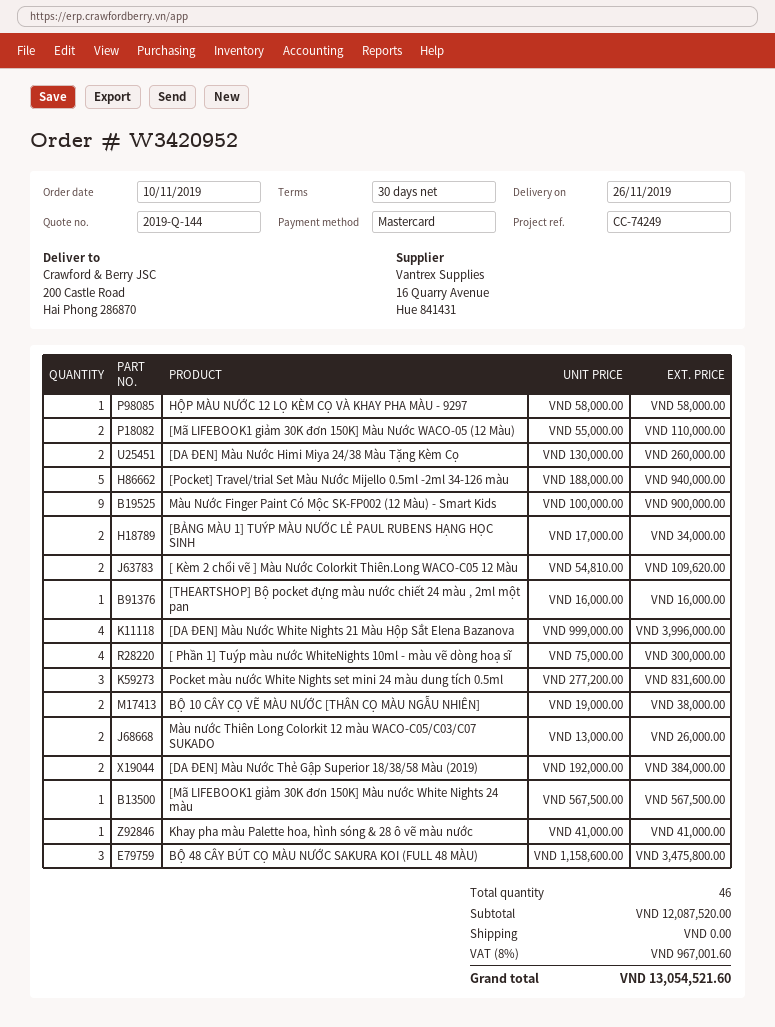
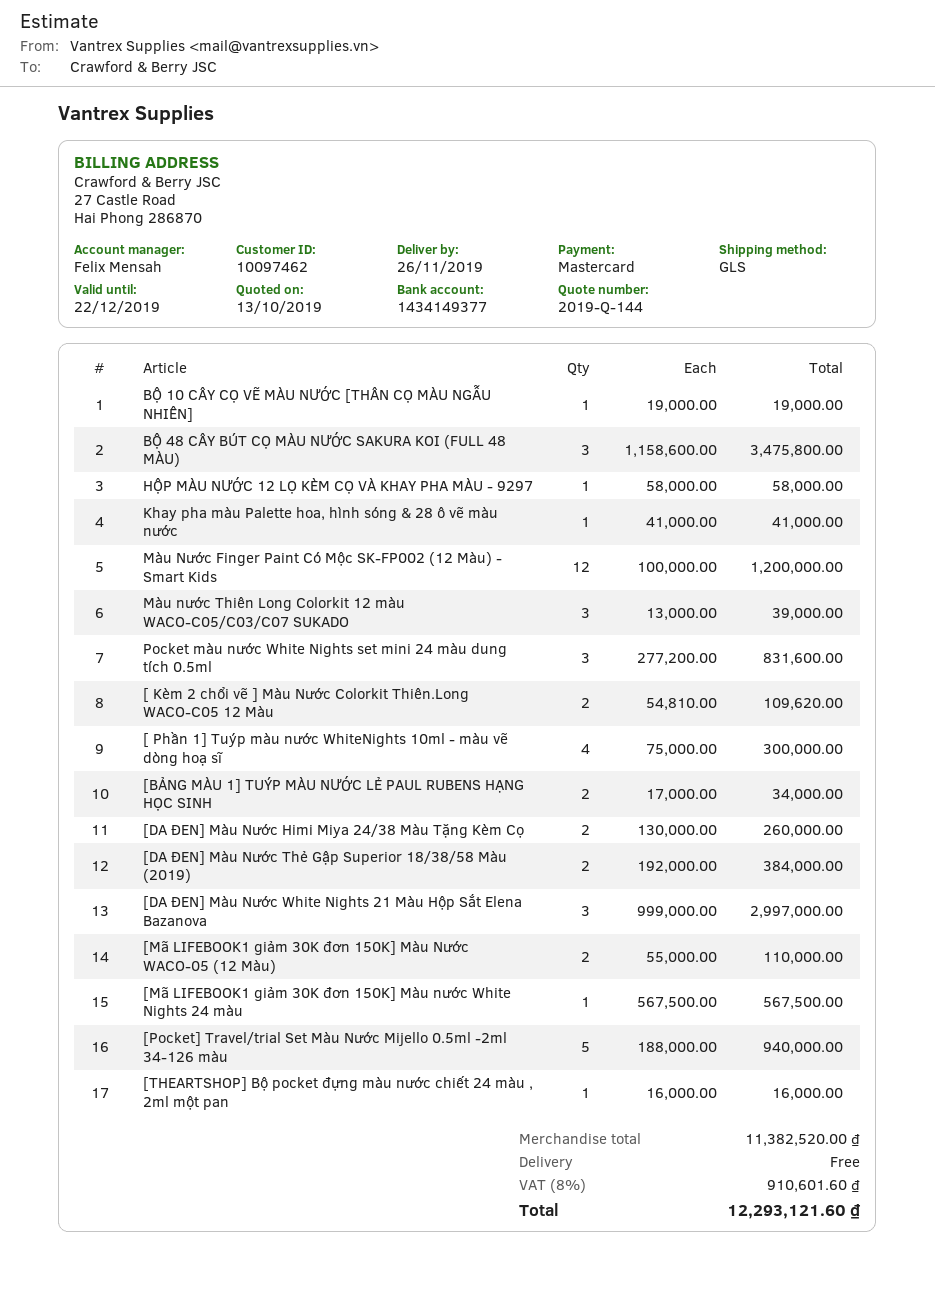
Màu Nước Finger Paint Có Mộc SK-FP002 (12 Màu) - Smart Kids: 9 x 100000.00 = 900000.00 -> 12 x 100000.00 = 1200000.00
[DA ĐEN] Màu Nước White Nights 21 Màu Hộp Sắt Elena Bazanova: 4 x 999000.00 = 3996000.00 -> 3 x 999000.00 = 2997000.00
BỘ 10 CÂY CỌ VẼ MÀU NƯỚC [THÂN CỌ MÀU NGẪU NHIÊN]: 2 x 19000.00 = 38000.00 -> 1 x 19000.00 = 19000.00
Màu nước Thiên Long Colorkit 12 màu WACO-C05/C03/C07 SUKADO: 2 x 13000.00 = 26000.00 -> 3 x 13000.00 = 39000.00
subtotal: 12087520.00 -> 11382520.00
tax: 8% = 967001.60 -> 8% = 910601.60
total: 13054521.60 -> 12293121.60

